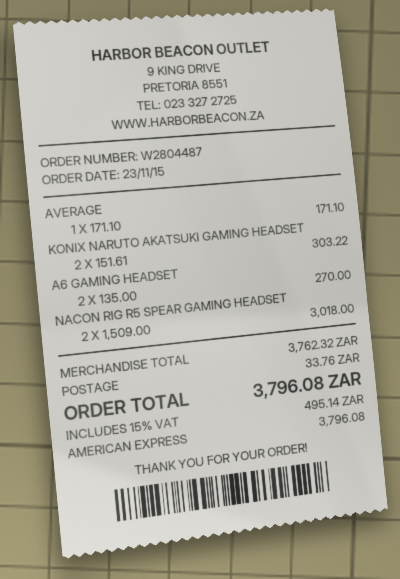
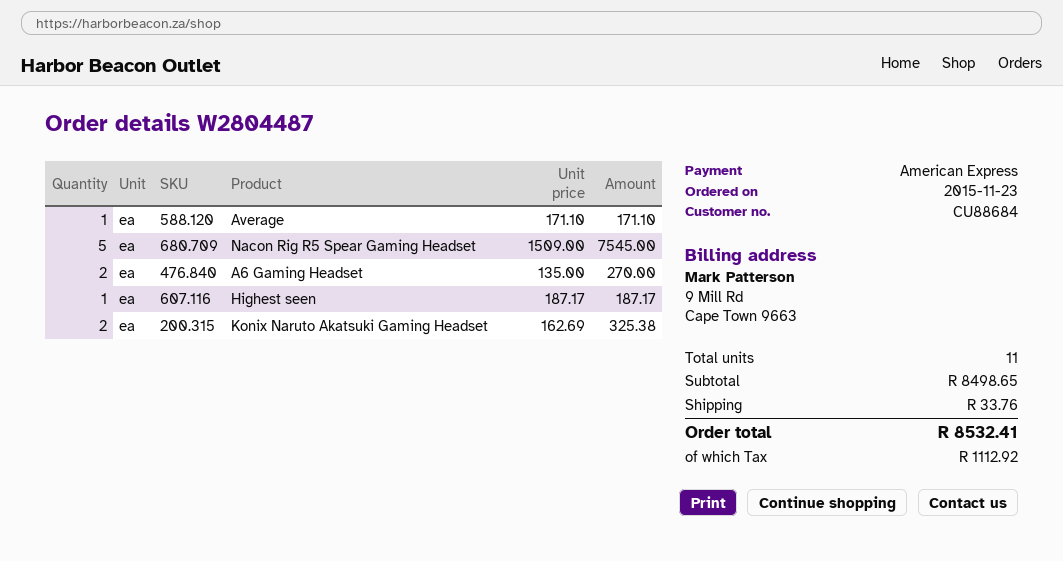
KONIX NARUTO AKATSUKI GAMING HEADSET: 2 x 151.61 = 303.22 -> 2 x 162.69 = 325.38
NACON RIG R5 SPEAR GAMING HEADSET: 2 x 1509.00 = 3018.00 -> 5 x 1509.00 = 7545.00
Highest seen: none -> 1 x 187.17 = 187.17
subtotal: 3762.32 -> 8498.65
tax: 495.14 -> 1112.92
total: 3796.08 -> 8532.41

